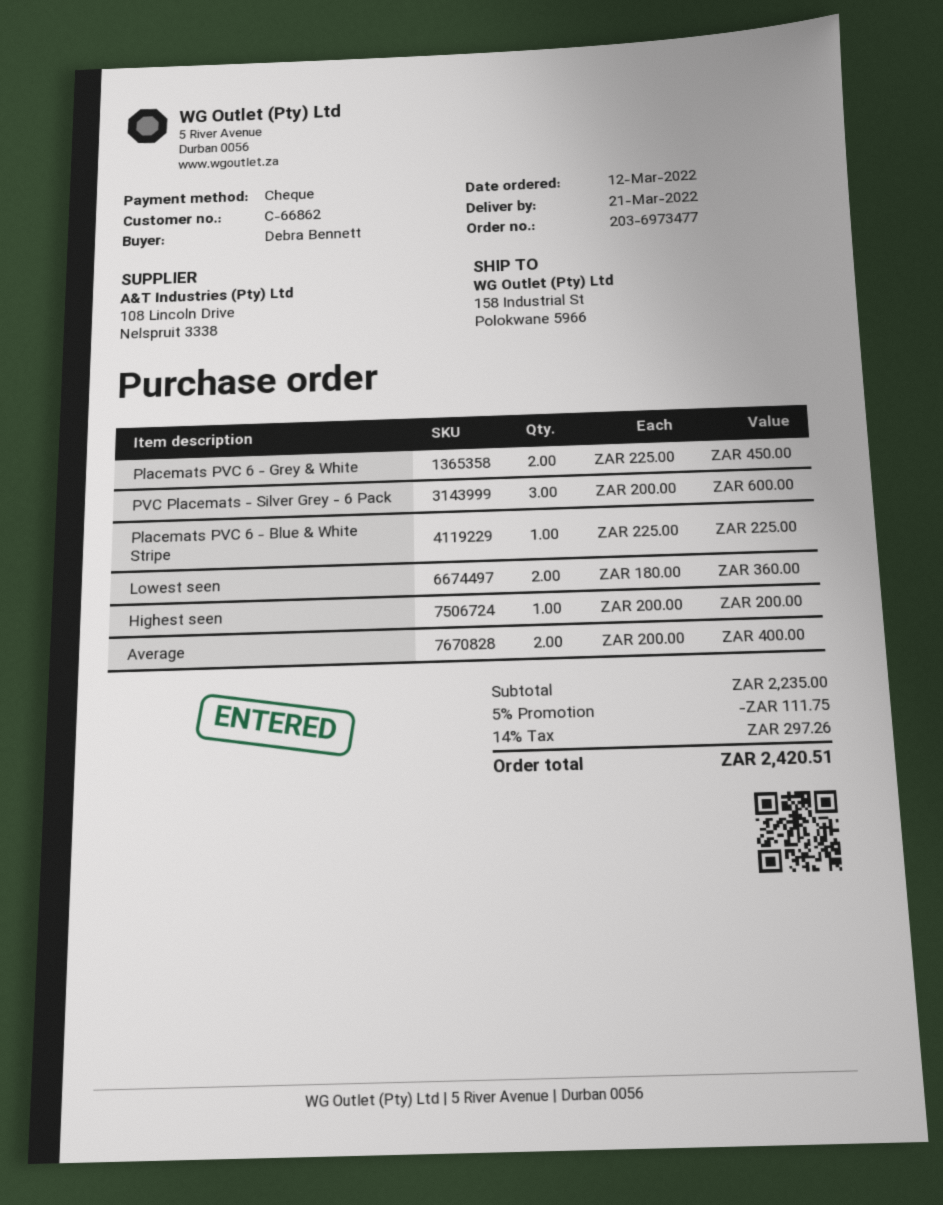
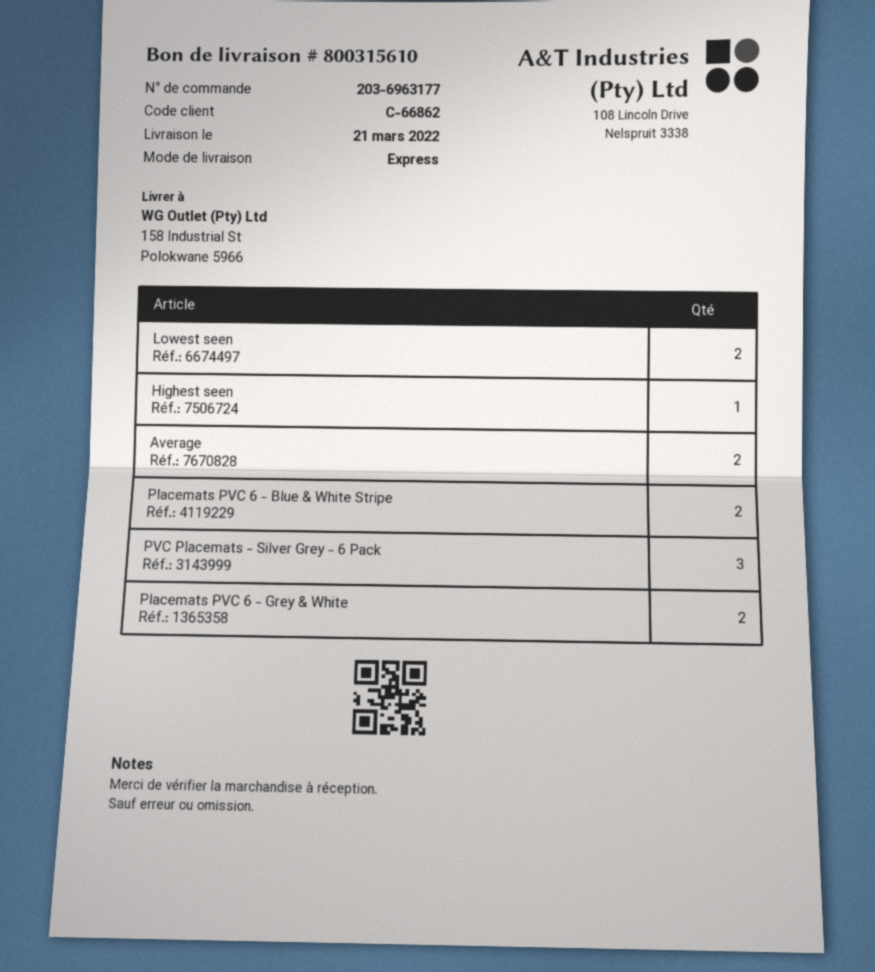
order number: 203-6973477 -> 203-6963177
Placemats PVC 6 - Blue & White Stripe: 1 -> 2

